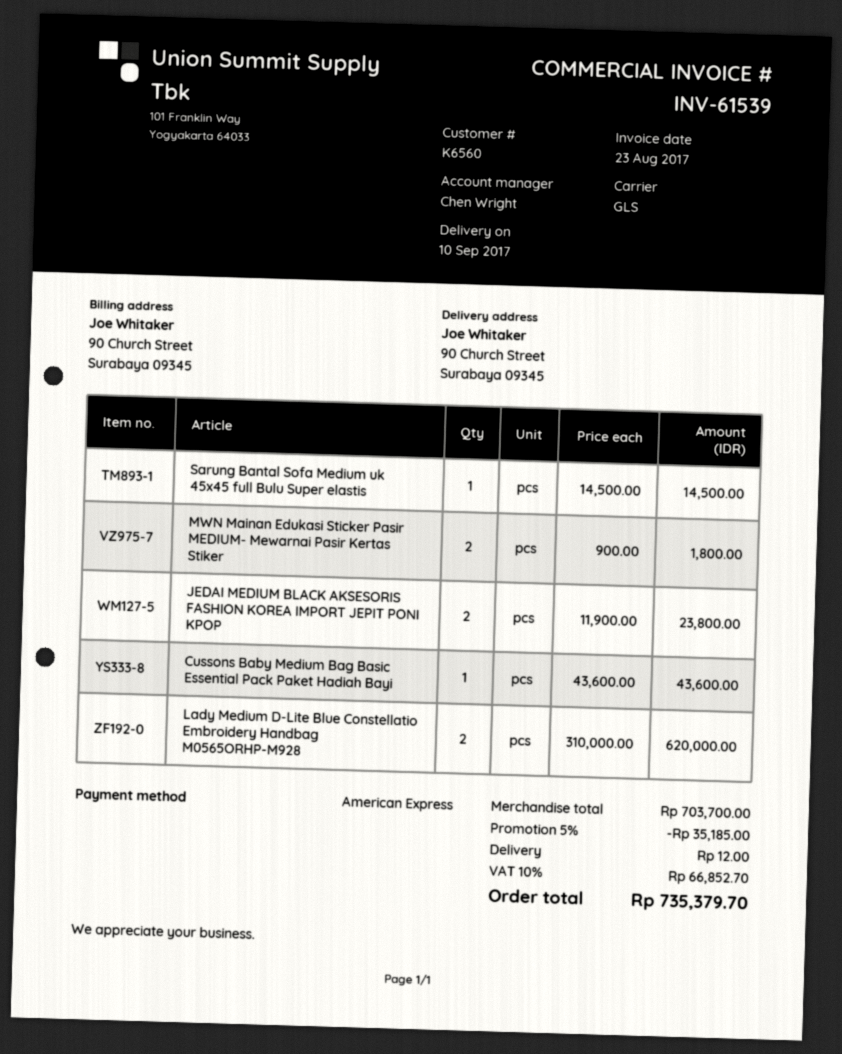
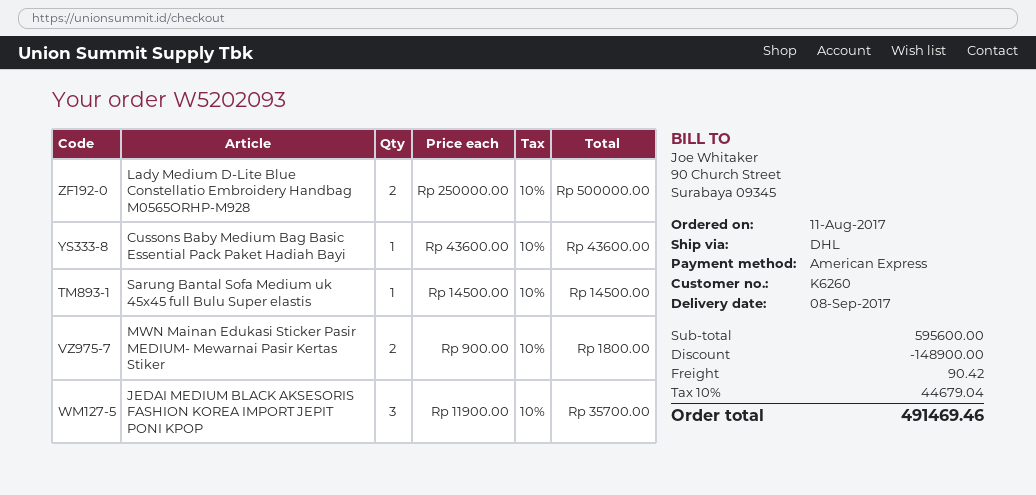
delivery date: 2017-09-10 -> 2017-09-08
customer number: K6560 -> K6260
shipping method: GLS -> DHL
JEDAI MEDIUM BLACK AKSESORIS FASHION KOREA IMPORT JEPIT PONI KPOP: 2 x 11900.00 = 23800.00 -> 3 x 11900.00 = 35700.00
Lady Medium D-Lite Blue Constellatio Embroidery Handbag M0565ORHP-M928: 2 x 310000.00 = 620000.00 -> 2 x 250000.00 = 500000.00
subtotal: 703700.00 -> 595600.00
discount: 35185.00 -> 148900.00
shipping: 12.00 -> 90.42
tax: 10% = 66852.70 -> 10% = 44679.04
total: 735379.70 -> 491469.46

